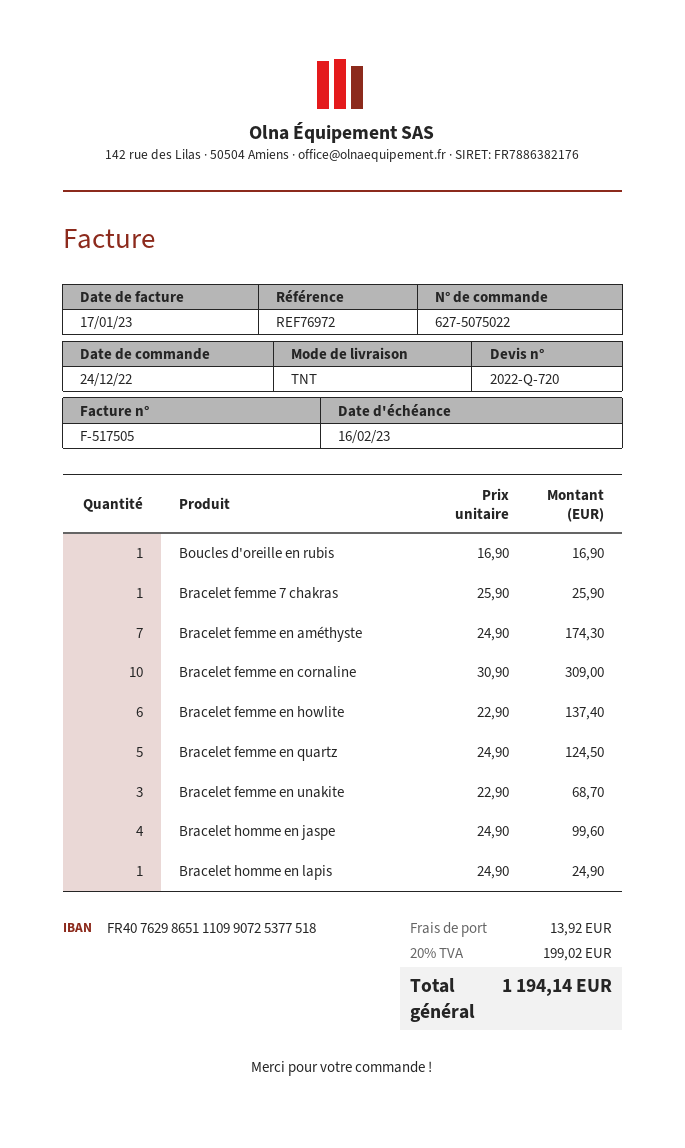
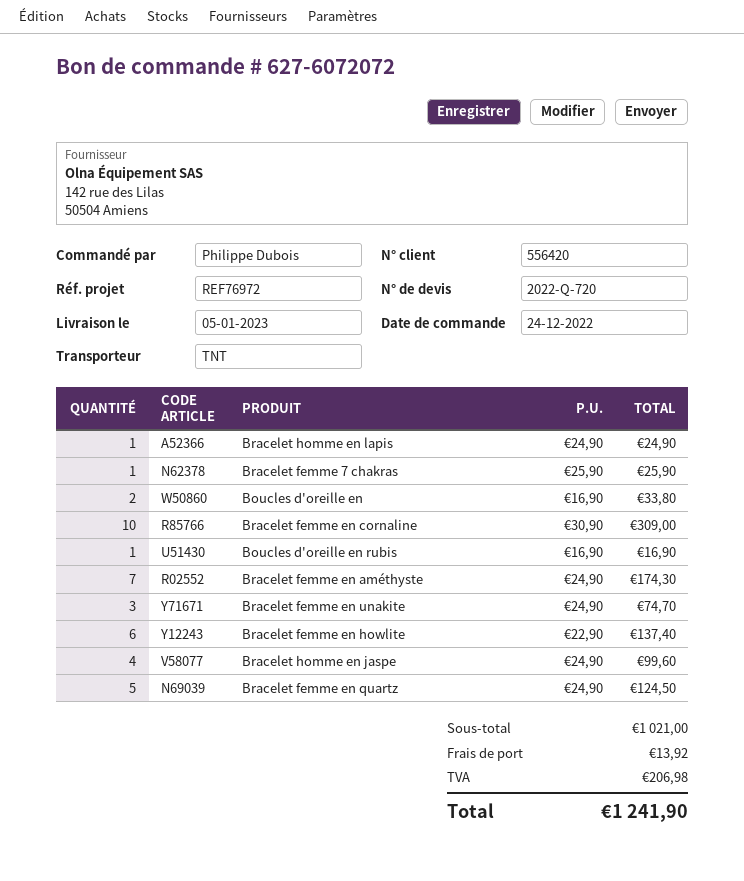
order number: 627-5075022 -> 627-6072072
Bracelet femme en unakite: 3 x 22.90 = 68.70 -> 3 x 24.90 = 74.70
Boucles d'oreille en: none -> 2 x 16.90 = 33.80
tax: 199.02 -> 206.98
total: 1194.14 -> 1241.90

